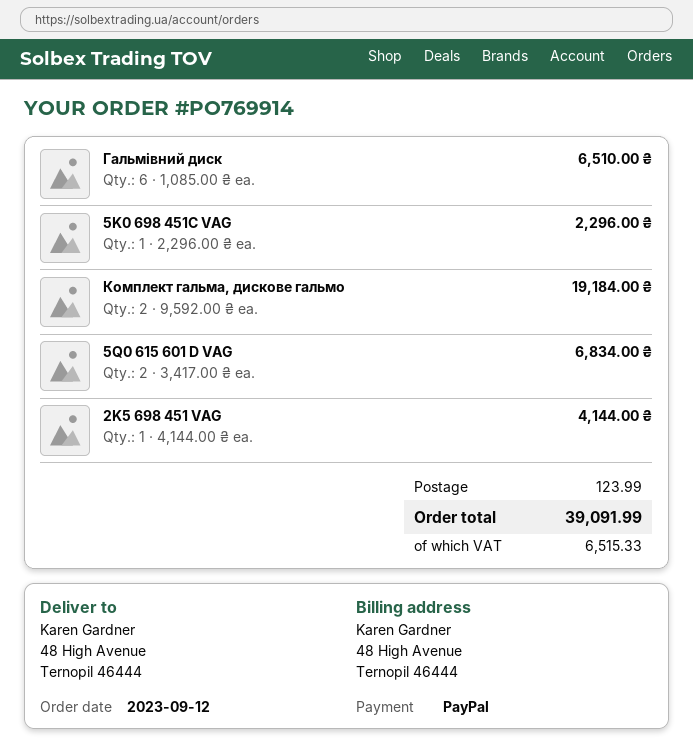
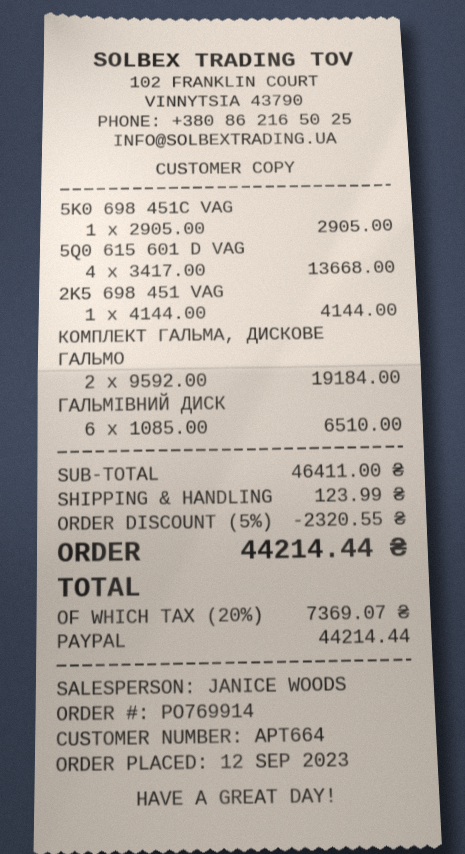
5K0 698 451C VAG: 1 x 2296.00 = 2296.00 -> 1 x 2905.00 = 2905.00
5Q0 615 601 D VAG: 2 x 3417.00 = 6834.00 -> 4 x 3417.00 = 13668.00
discount: none -> 5% = 2320.55
tax: 6515.33 -> 7369.07
total: 39091.99 -> 44214.44

